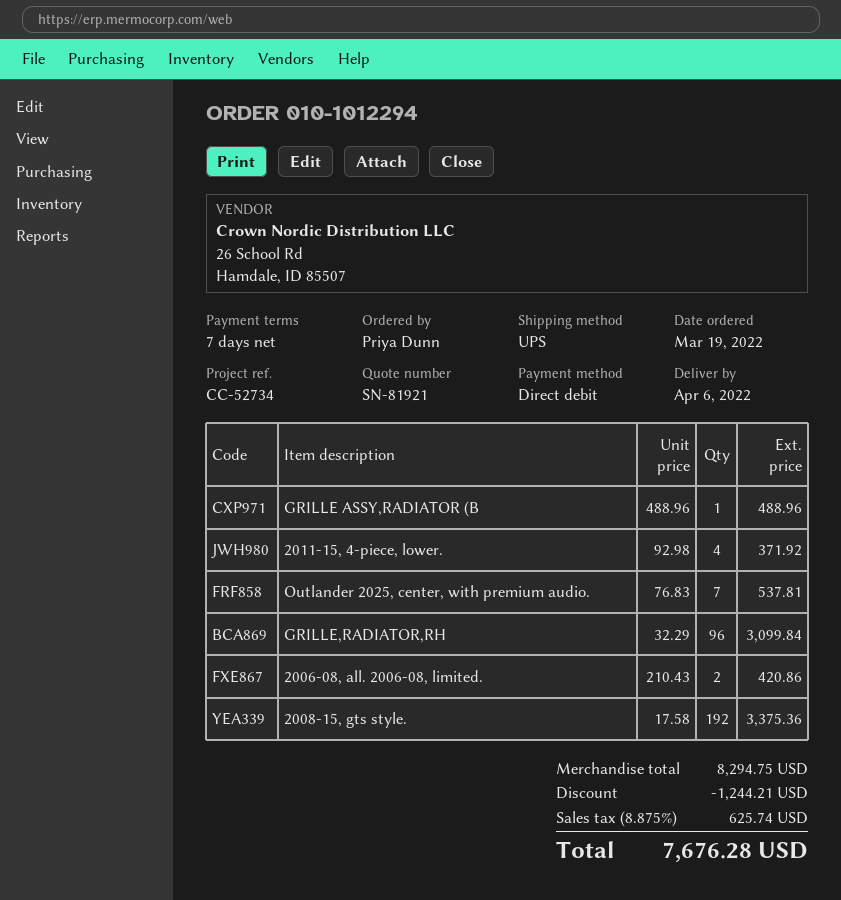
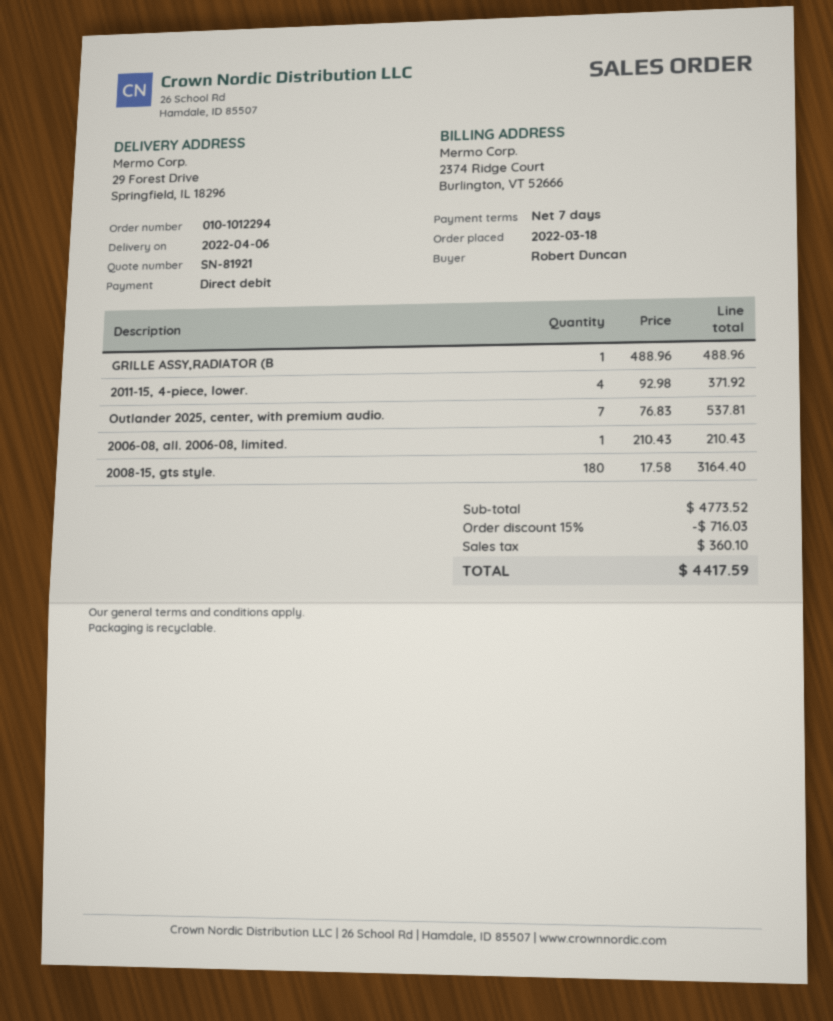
order date: 2022-03-19 -> 2022-03-18
ordered by: Priya Dunn -> Robert Duncan
GRILLE,RADIATOR,RH: 96 x 32.29 = 3099.84 -> none
2006-08, all. 2006-08, limited.: 2 x 210.43 = 420.86 -> 1 x 210.43 = 210.43
2008-15, gts style.: 192 x 17.58 = 3375.36 -> 180 x 17.58 = 3164.40
subtotal: 8294.75 -> 4773.52
discount: 1244.21 -> 716.03
tax: 625.74 -> 360.10
total: 7676.28 -> 4417.59

